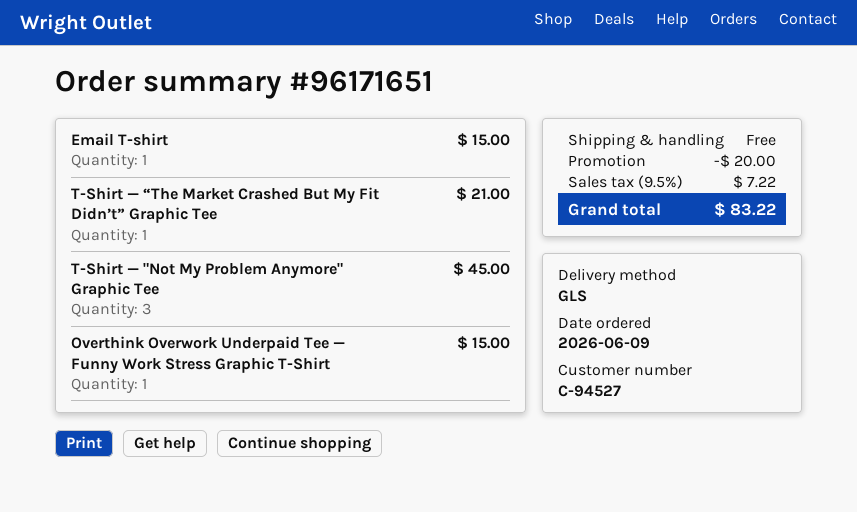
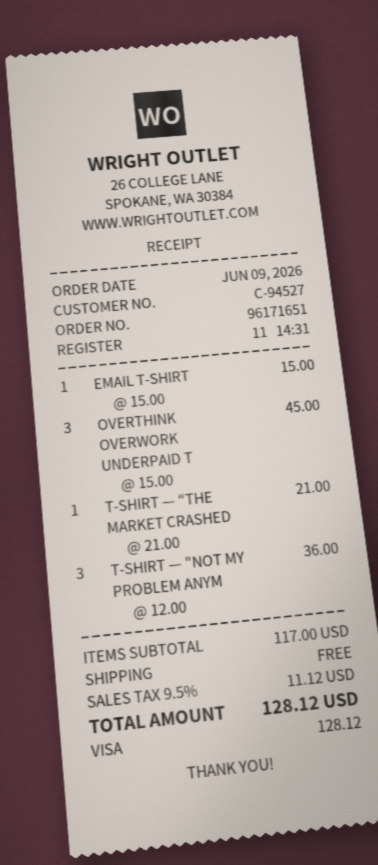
T-Shirt — "Not My Problem Anymore" Graphic Tee: 3 for 45.00 -> 3 for 36.00
Overthink Overwork Underpaid Tee — Funny Work Stress Graphic T-Shirt: 1 for 15.00 -> 3 for 45.00
discount: 20.00 -> none
tax: 9.5% = 7.22 -> 9.5% = 11.12
total: 83.22 -> 128.12

